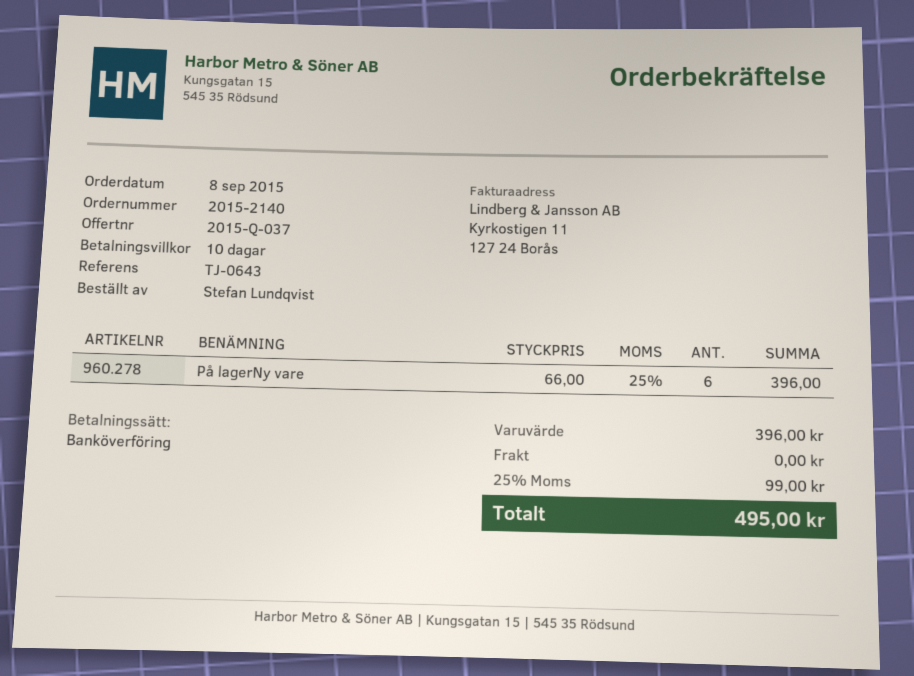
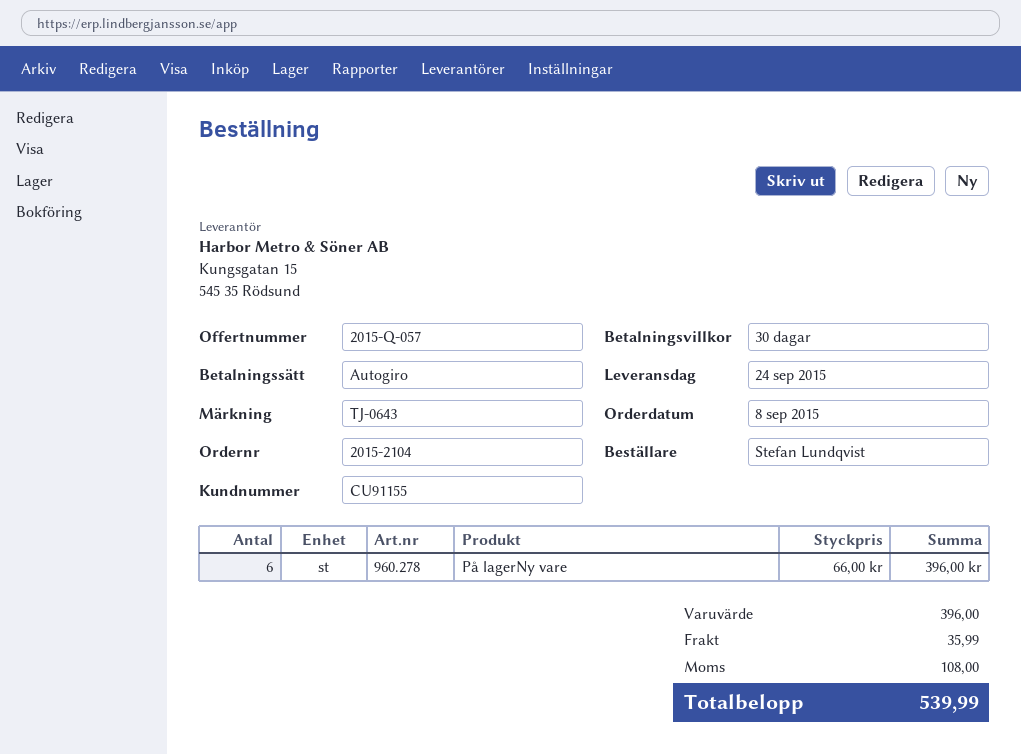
quote number: 2015-Q-037 -> 2015-Q-057
order number: 2015-2140 -> 2015-2104
payment terms: 10 days -> 30 days
payment method: bank transfer -> direct debit
shipping: 0.00 -> 35.99
tax: 99.00 -> 108.00
total: 495.00 -> 539.99

